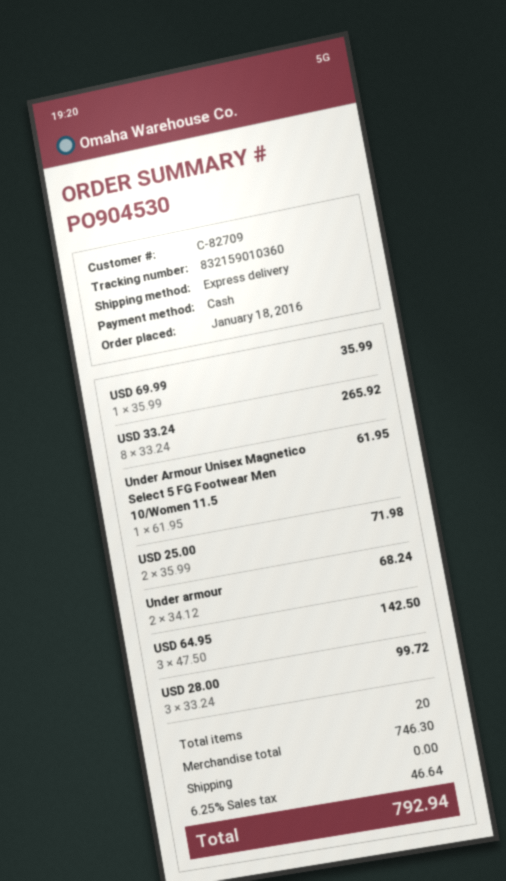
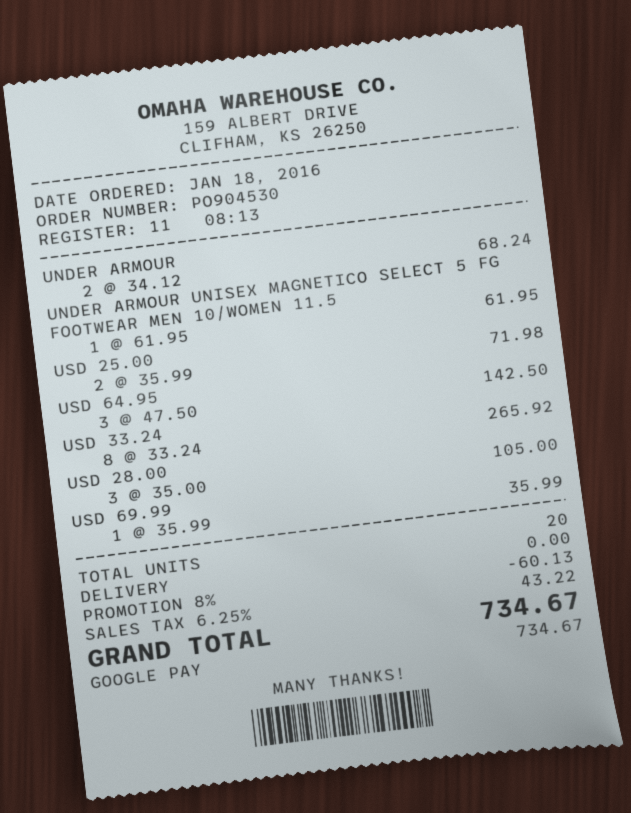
payment method: cash -> Google Pay
USD 28.00: 3 x 33.24 = 99.72 -> 3 x 35.00 = 105.00
discount: none -> 8% = 60.13
tax: 6.25% = 46.64 -> 6.25% = 43.22
total: 792.94 -> 734.67

